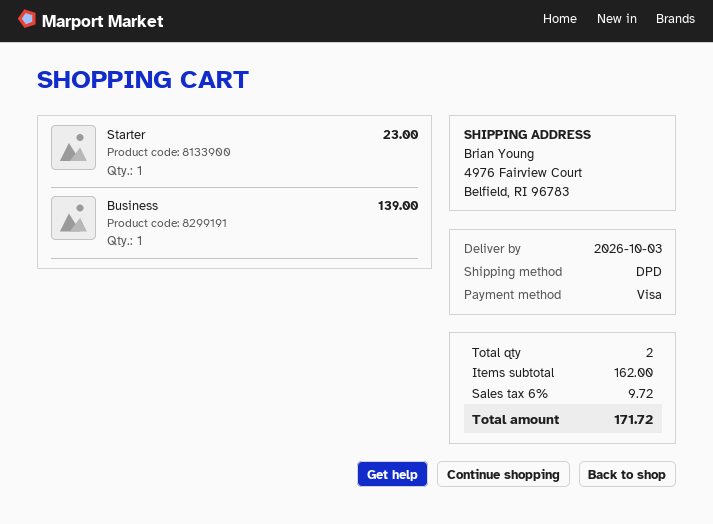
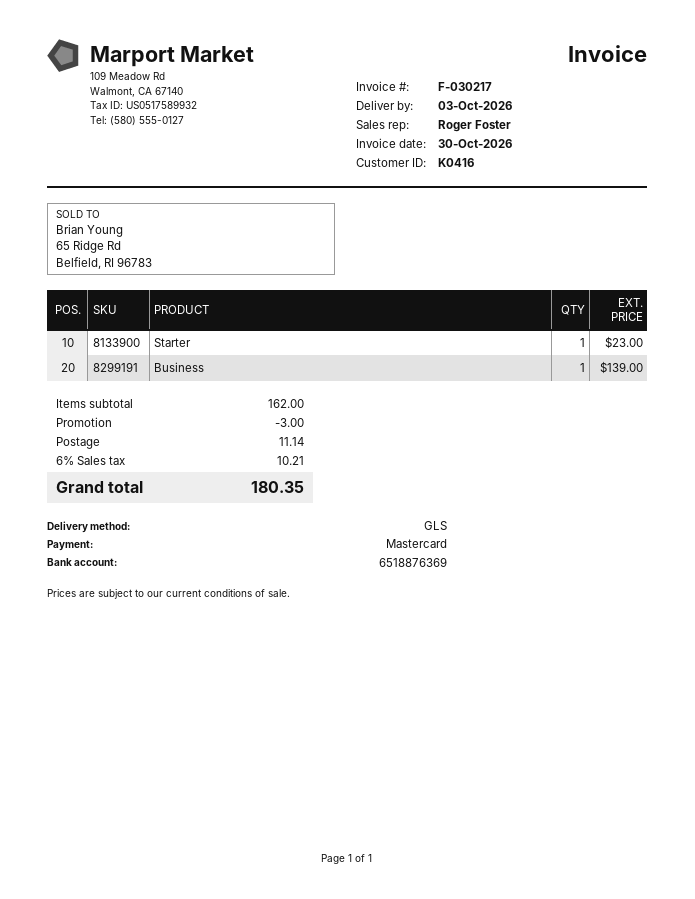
payment method: Visa -> Mastercard
shipping method: DPD -> GLS
discount: none -> 3.00
shipping: none -> 11.14
tax: 6% = 9.72 -> 6% = 10.21
total: 171.72 -> 180.35

